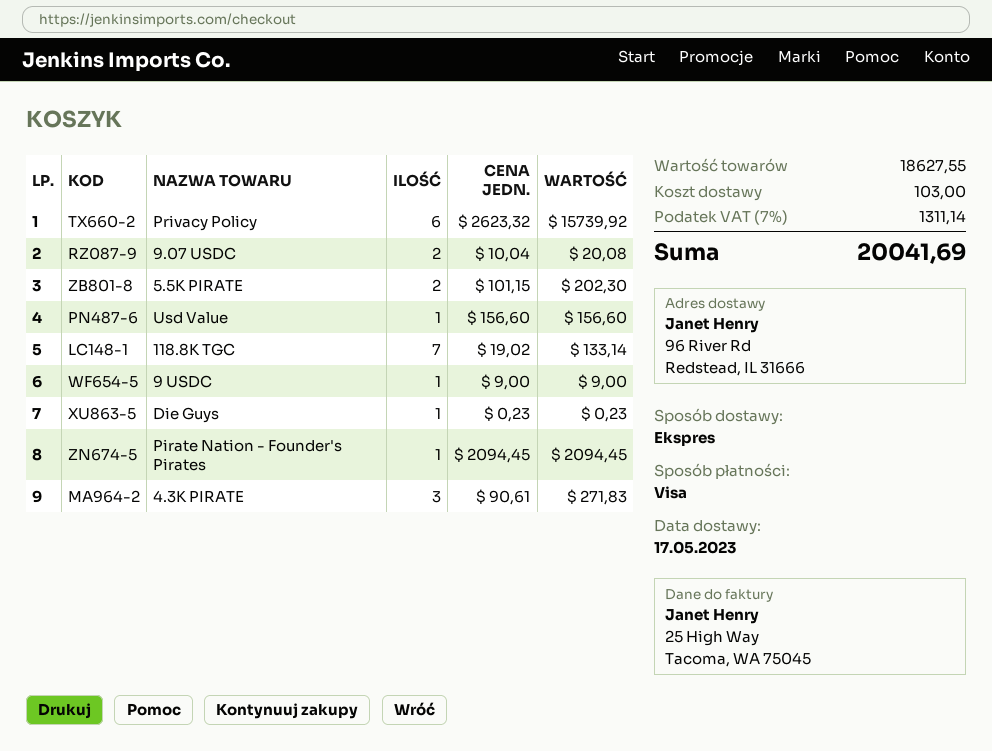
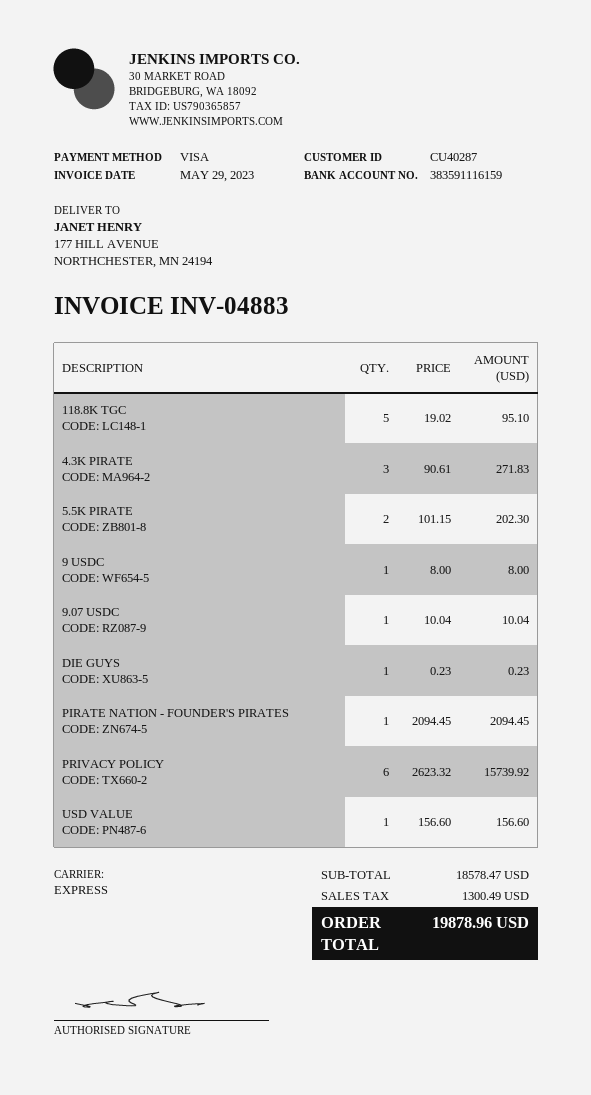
ship to: 96 River Rd, Redstead, IL 31666 -> 177 HILL AVENUE, NORTHCHESTER, MN 24194
9.07 USDC: 2 x 10.04 = 20.08 -> 1 x 10.04 = 10.04
118.8K TGC: 7 x 19.02 = 133.14 -> 5 x 19.02 = 95.10
9 USDC: 1 x 9.00 = 9.00 -> 1 x 8.00 = 8.00
subtotal: 18627.55 -> 18578.47
shipping: 103.00 -> none
tax: 1311.14 -> 1300.49
total: 20041.69 -> 19878.96

